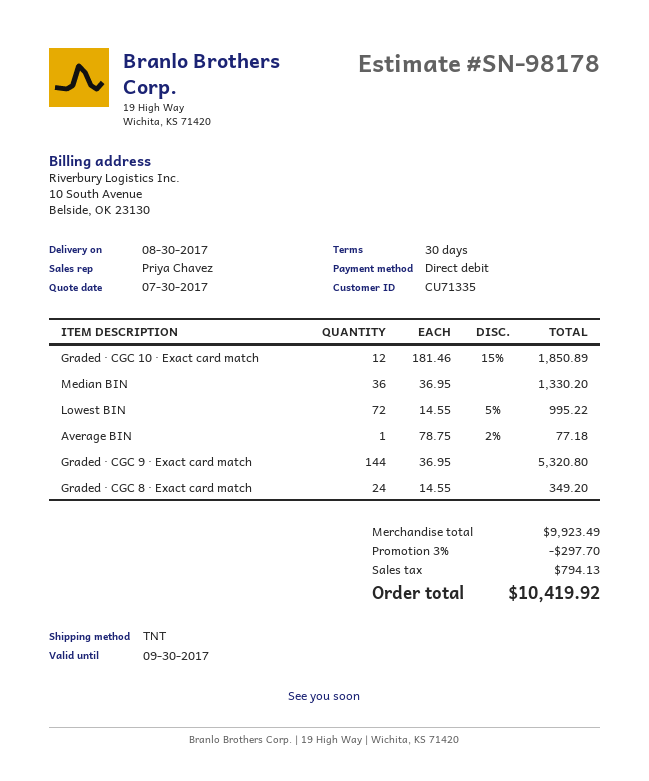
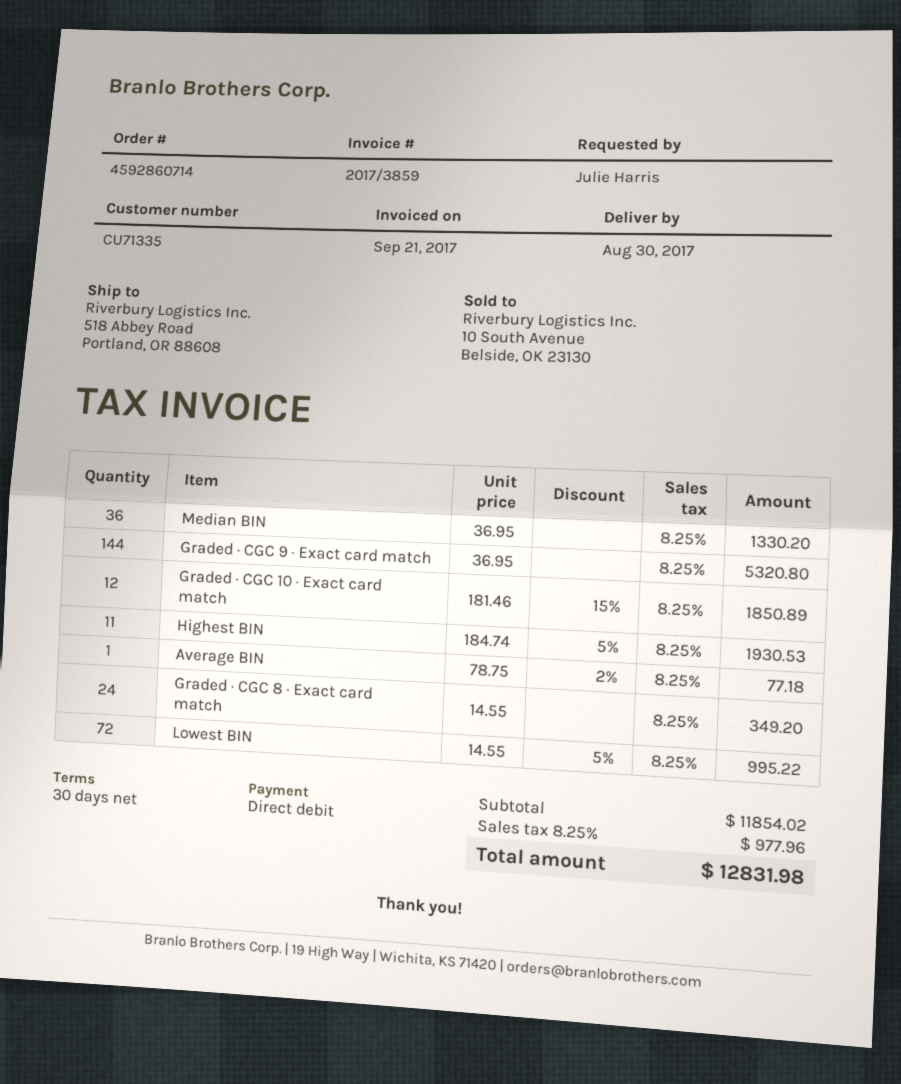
Highest BIN: none -> 11 x 184.74 - 5% = 1930.53
subtotal: 9923.49 -> 11854.02
discount: 3% = 297.70 -> none
tax: 794.13 -> 977.96
total: 10419.92 -> 12831.98

